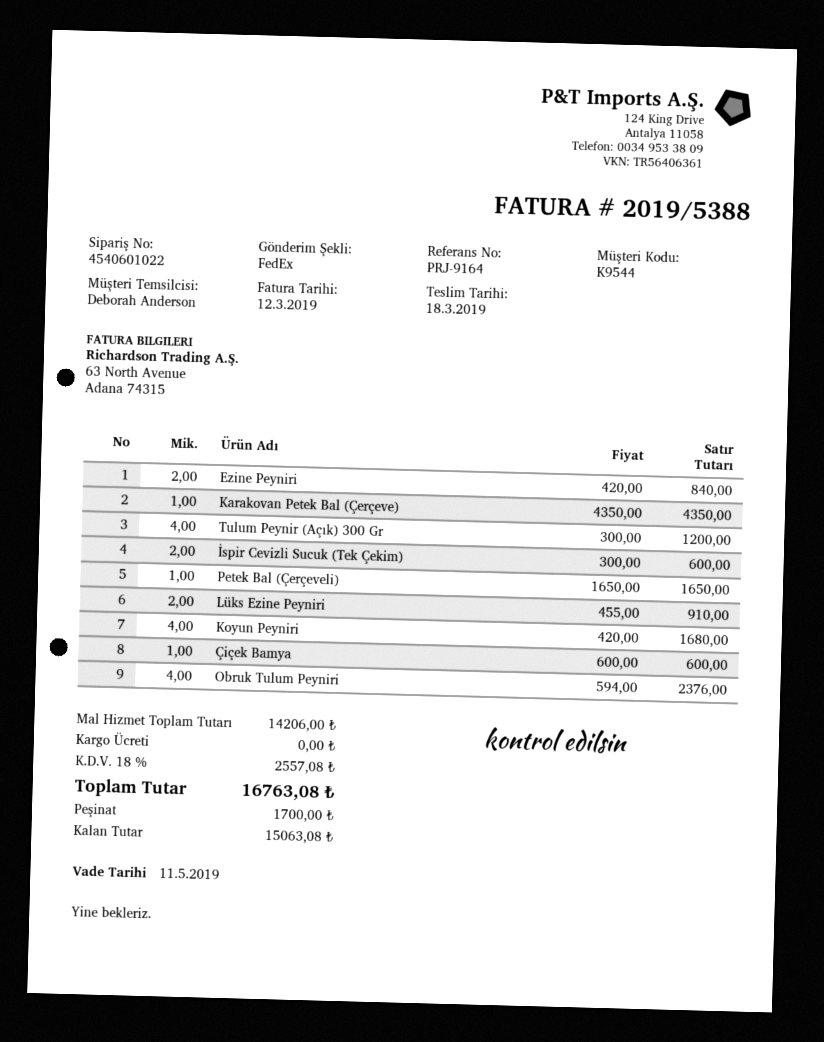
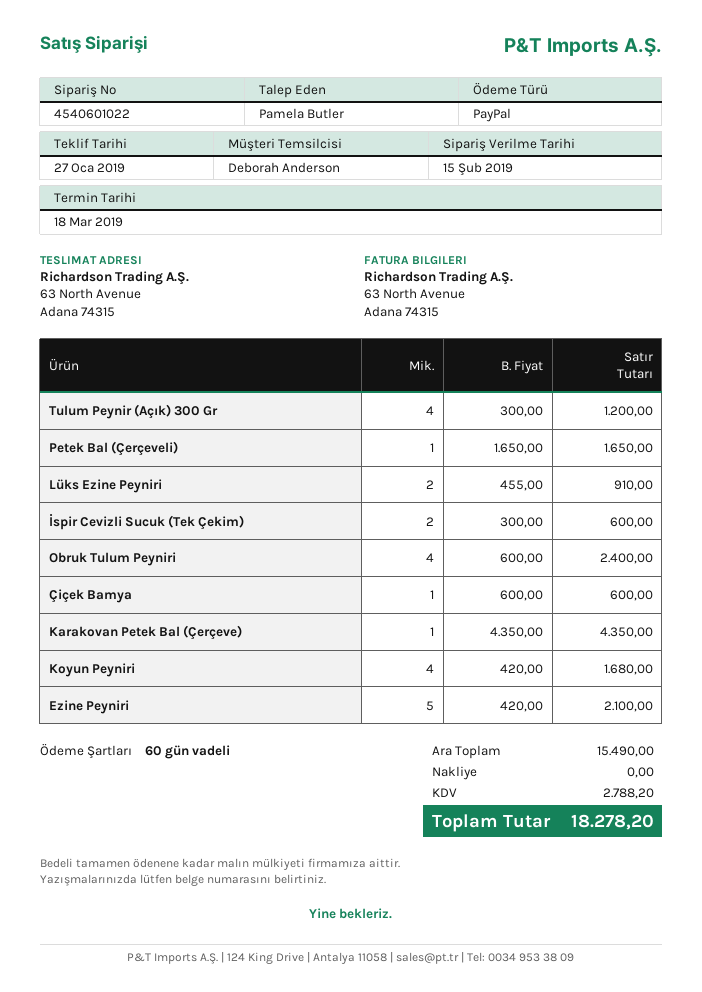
Ezine Peyniri: 2 x 420.00 = 840.00 -> 5 x 420.00 = 2100.00
Obruk Tulum Peyniri: 4 x 594.00 = 2376.00 -> 4 x 600.00 = 2400.00
subtotal: 14206.00 -> 15490.00
tax: 2557.08 -> 2788.20
total: 16763.08 -> 18278.20

